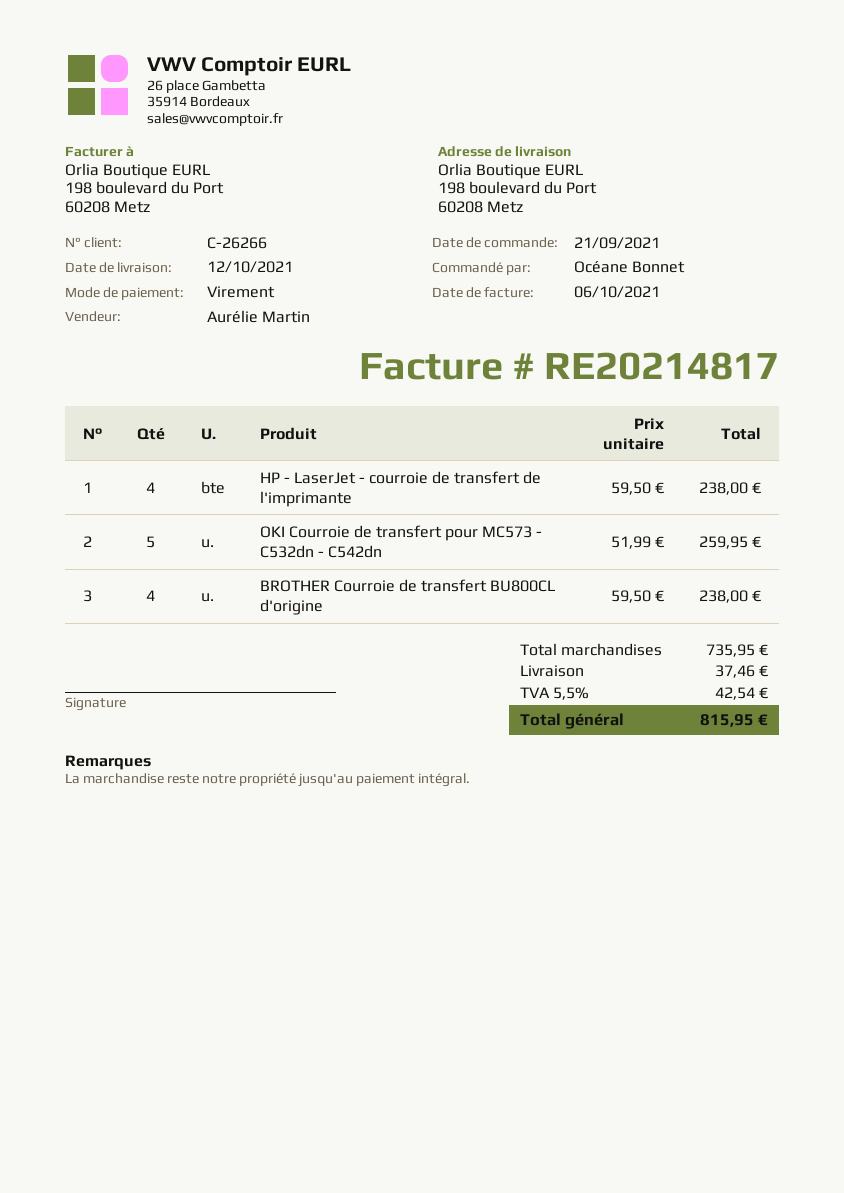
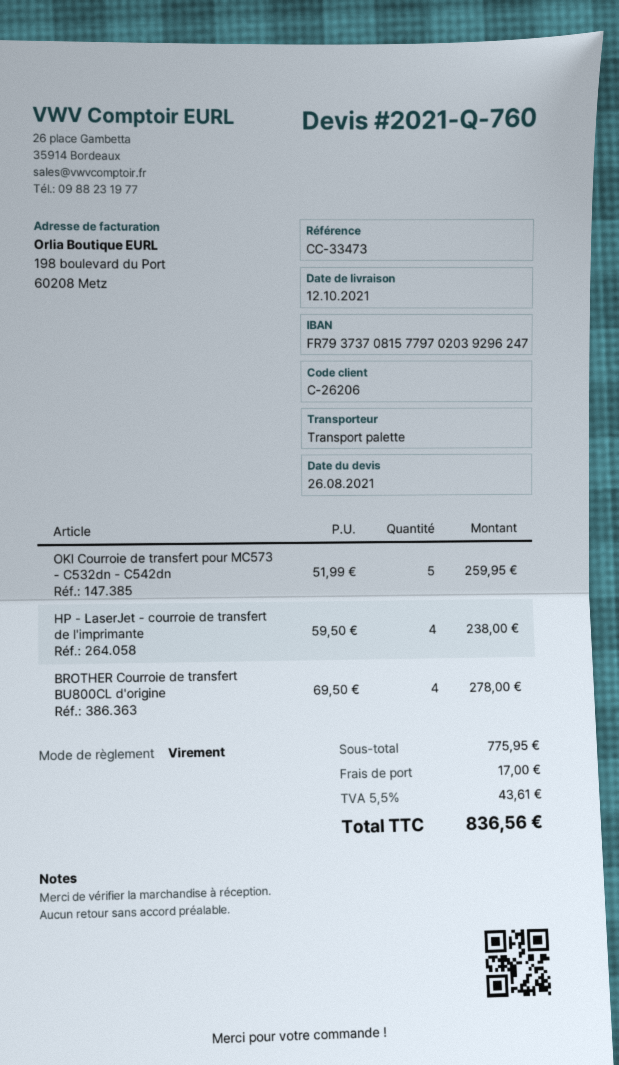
customer number: C-26266 -> C-26206
BROTHER Courroie de transfert BU800CL d'origine: 4 x 59.50 = 238.00 -> 4 x 69.50 = 278.00
subtotal: 735.95 -> 775.95
shipping: 37.46 -> 17.00
tax: 5.5% = 42.54 -> 5.5% = 43.61
total: 815.95 -> 836.56

